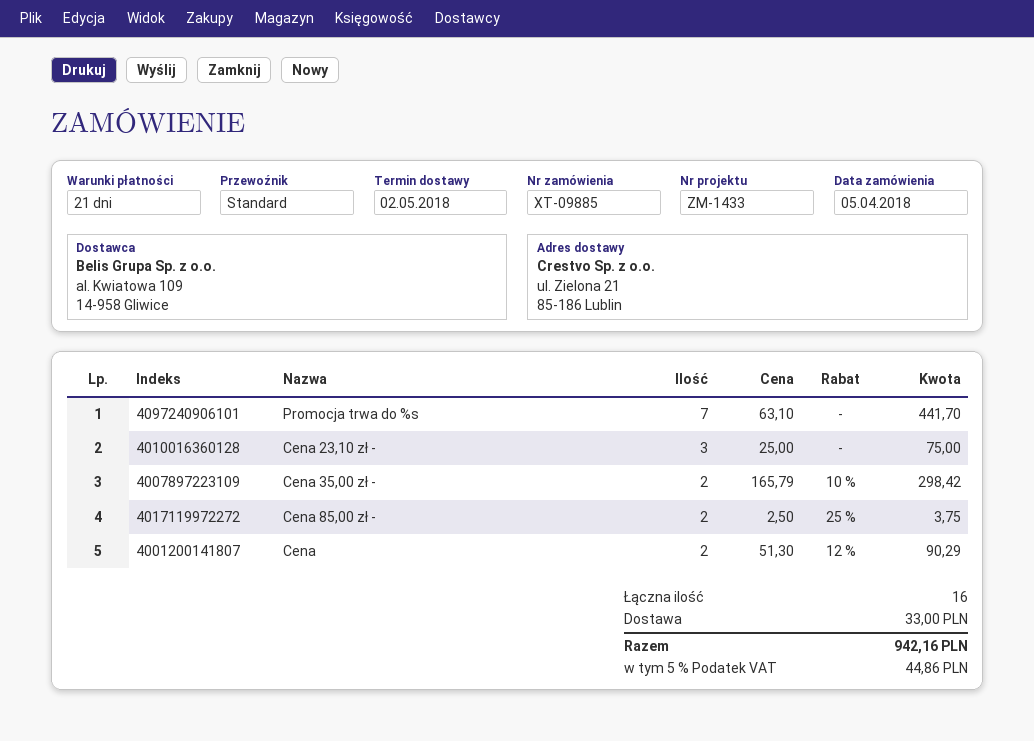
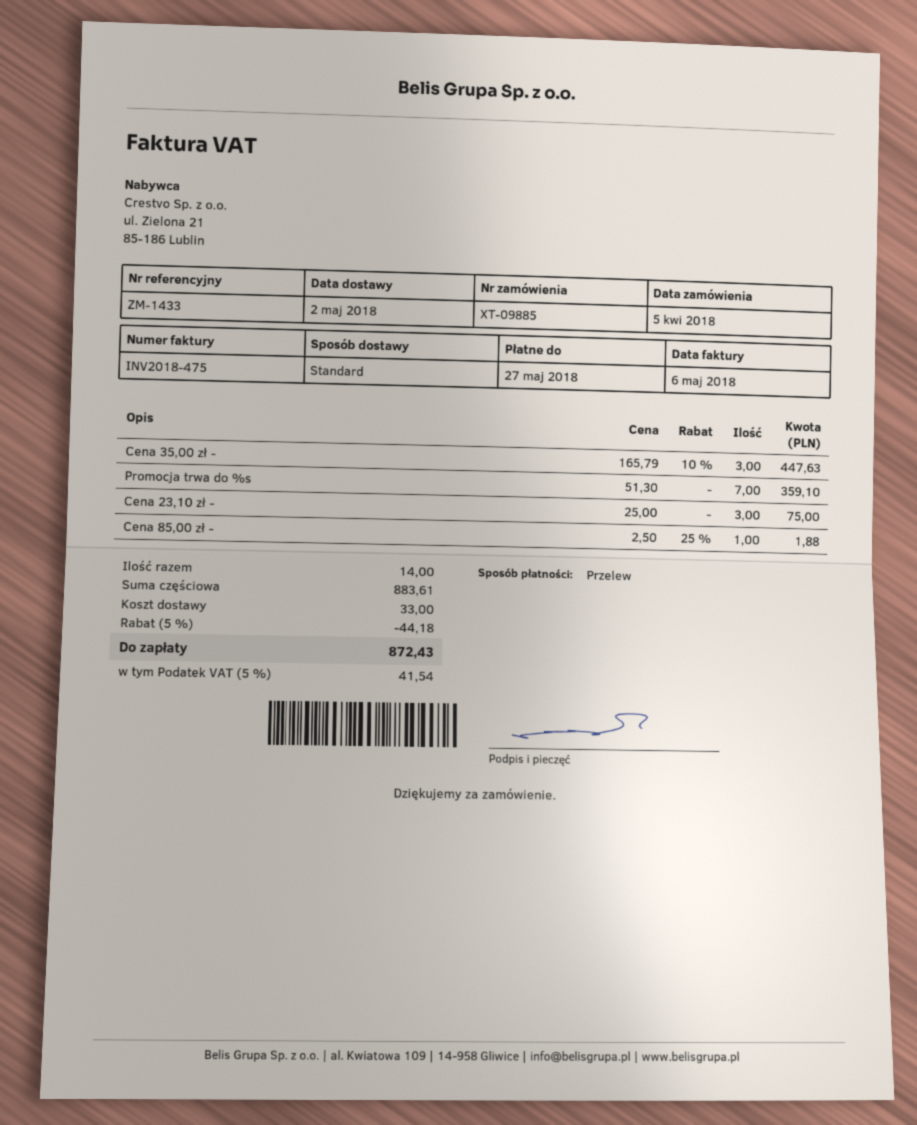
Promocja trwa do %s: 7 x 63.10 = 441.70 -> 7 x 51.30 = 359.10
Cena 35,00 zł -: 2 x 165.79 - 10% = 298.42 -> 3 x 165.79 - 10% = 447.63
Cena 85,00 zł -: 2 x 2.50 - 25% = 3.75 -> 1 x 2.50 - 25% = 1.88
Cena: 2 x 51.30 - 12% = 90.29 -> none
total quantity: 16 -> 14
discount: none -> 5% = 44.18
tax: 5% = 44.86 -> 5% = 41.54
total: 942.16 -> 872.43

